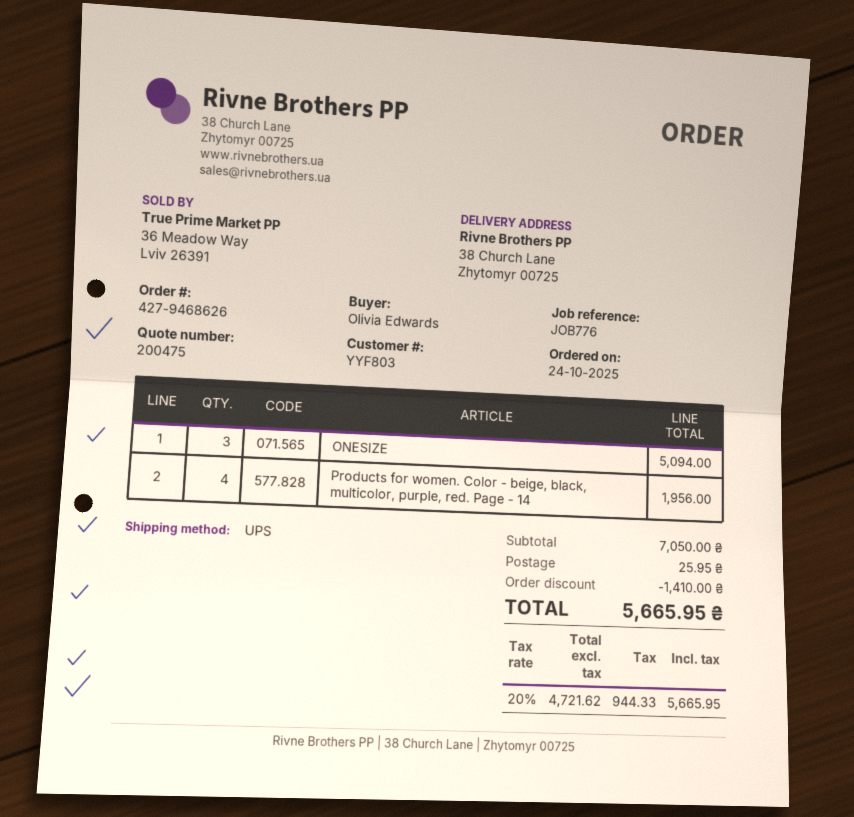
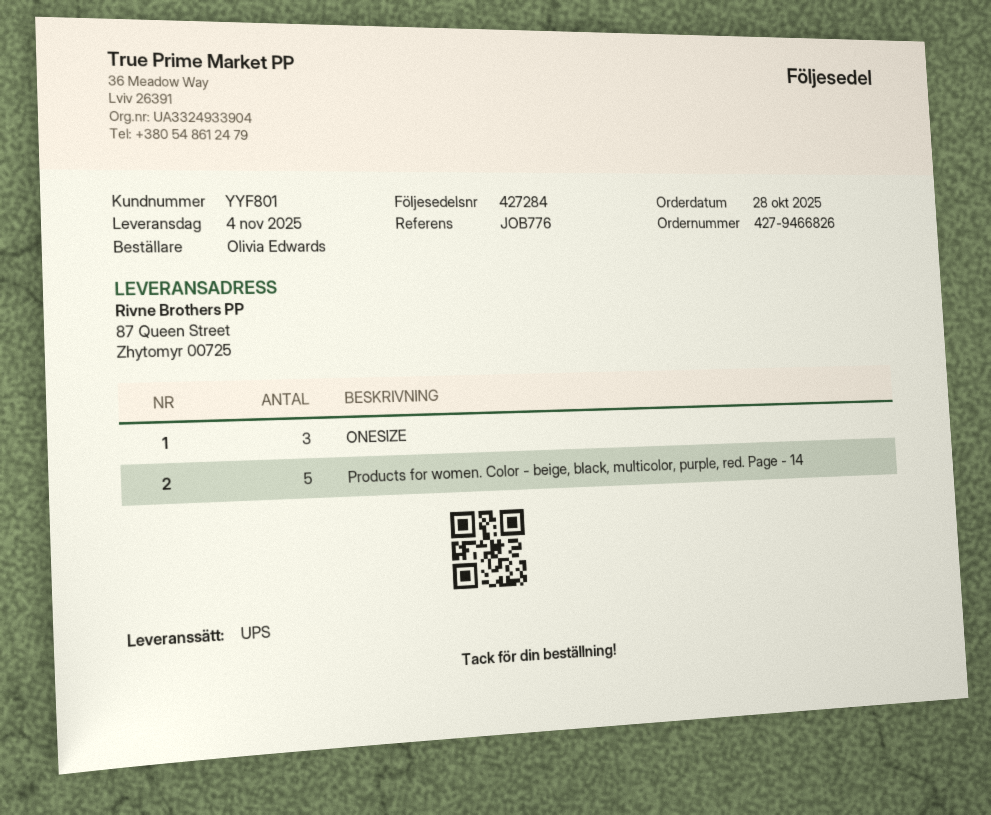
order number: 427-9468626 -> 427-9466826
order date: 2025-10-24 -> 2025-10-28
customer number: YYF803 -> YYF801
ship to: 38 Church Lane, Zhytomyr 00725 -> 87 Queen Street, Zhytomyr 00725
Products for women. Color - beige, black, multicolor, purple, red. Page - 14: 4 -> 5

